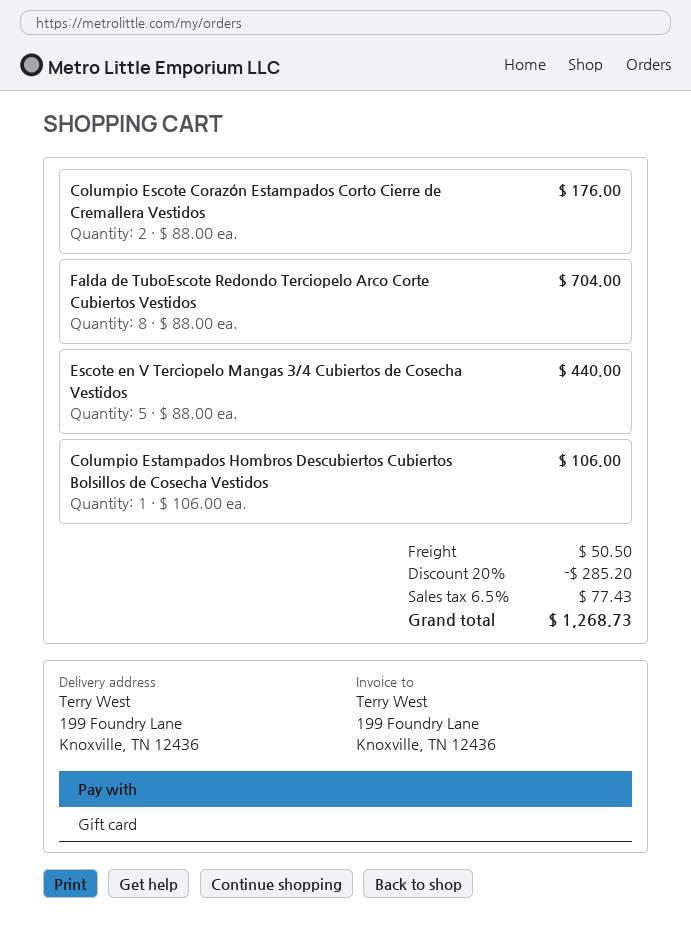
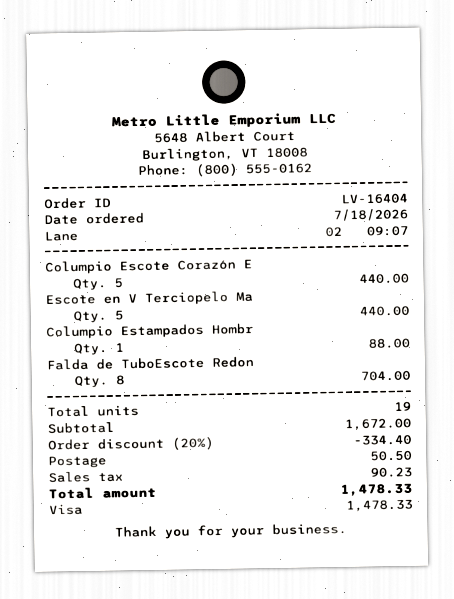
payment method: gift card -> Visa
Columpio Escote Corazón Estampados Corto Cierre de Cremallera Vestidos: 2 for 176.00 -> 5 for 440.00
Columpio Estampados Hombros Descubiertos Cubiertos Bolsillos de Cosecha Vestidos: 1 for 106.00 -> 1 for 88.00
discount: 20% = 285.20 -> 20% = 334.40
tax: 77.43 -> 90.23
total: 1268.73 -> 1478.33

